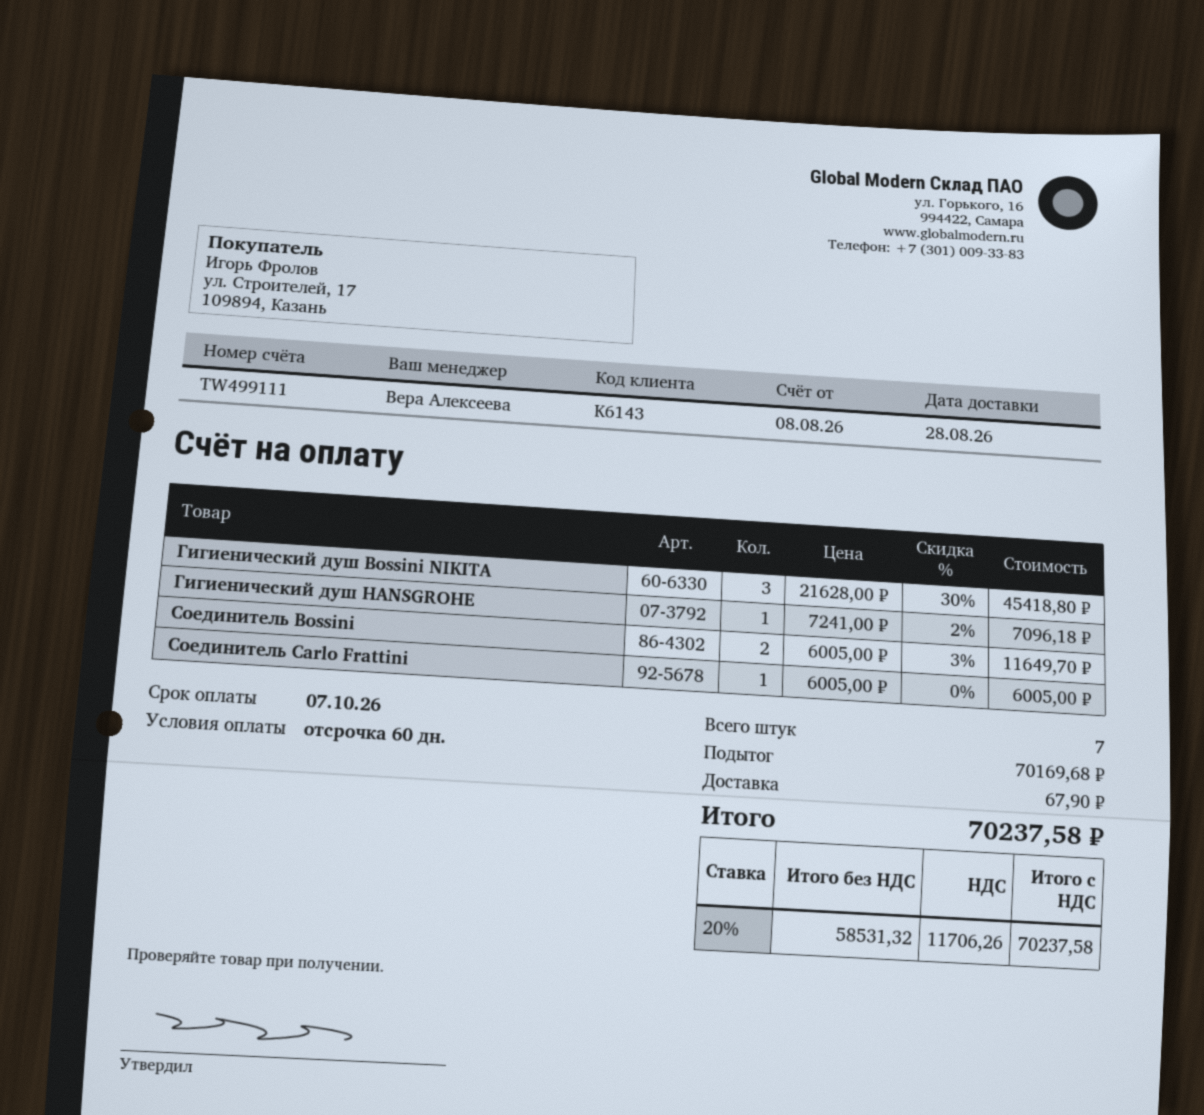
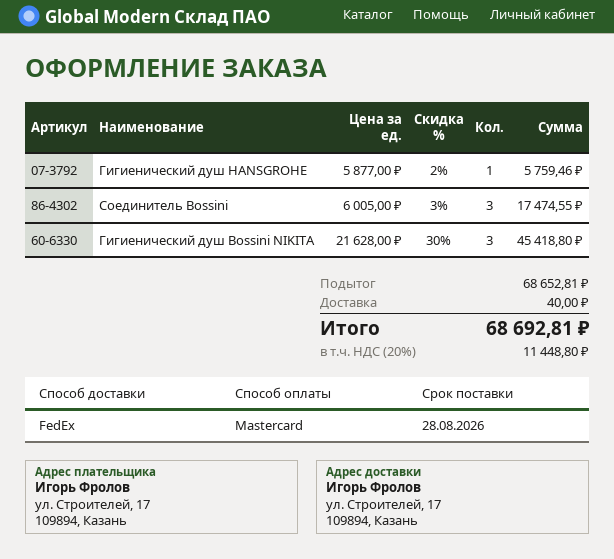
Гигиенический душ HANSGROHE: 1 x 7241.00 - 2% = 7096.18 -> 1 x 5877.00 - 2% = 5759.46
Соединитель Bossini: 2 x 6005.00 - 3% = 11649.70 -> 3 x 6005.00 - 3% = 17474.55
Соединитель Carlo Frattini: 1 x 6005.00 = 6005.00 -> none
subtotal: 70169.68 -> 68652.81
shipping: 67.90 -> 40.00
tax: 20% = 11706.26 -> 20% = 11448.80
total: 70237.58 -> 68692.81

